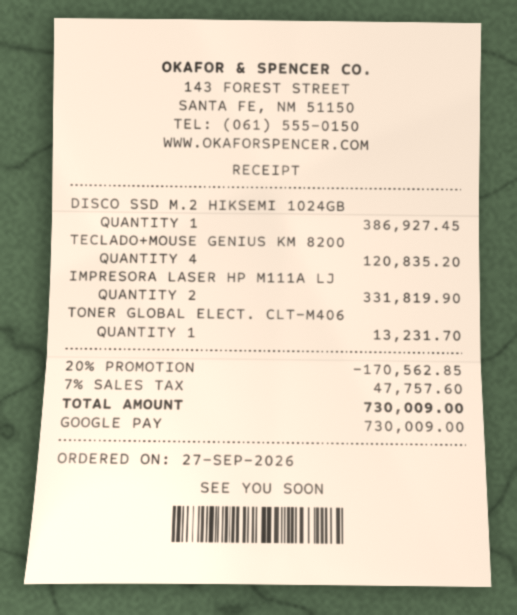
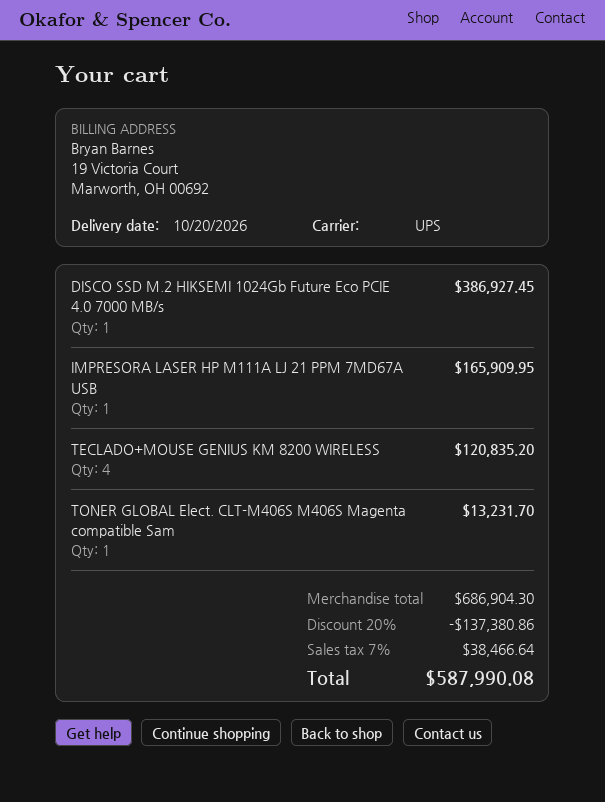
IMPRESORA LASER HP M111A LJ: 2 for 331819.90 -> 1 for 165909.95
discount: 20% = 170562.85 -> 20% = 137380.86
tax: 7% = 47757.60 -> 7% = 38466.64
total: 730009.00 -> 587990.08

